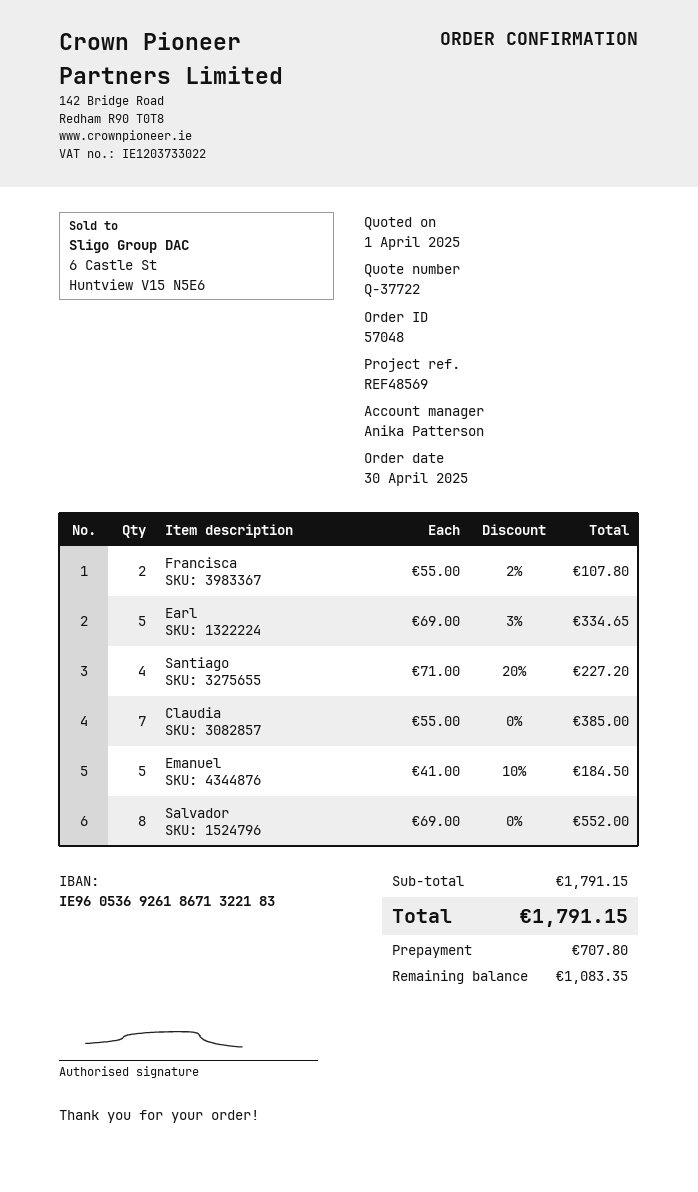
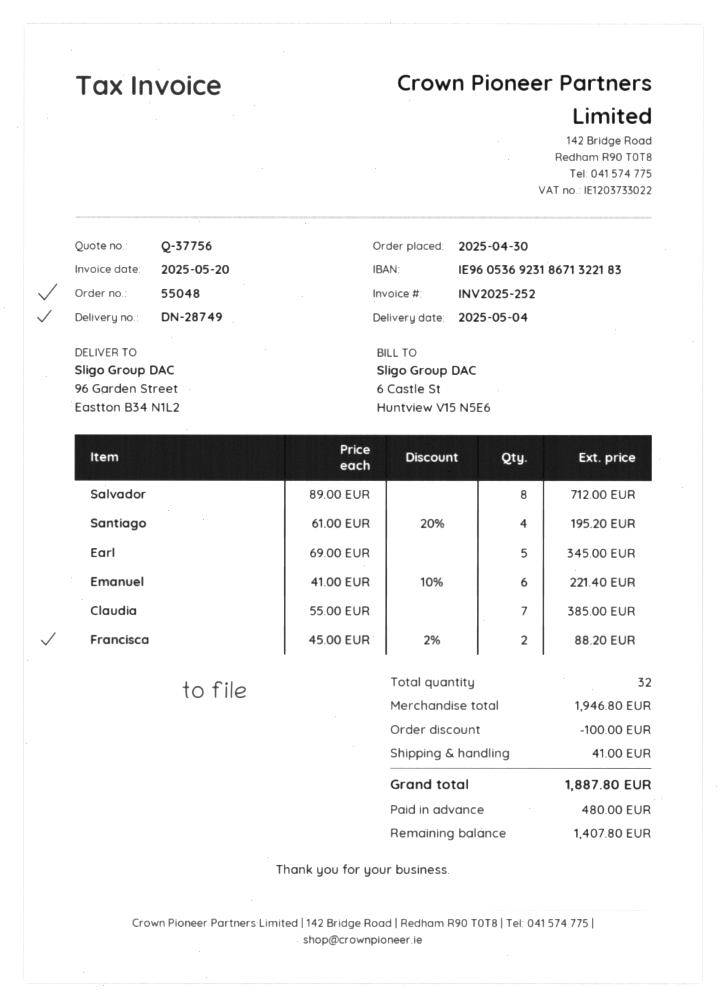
quote number: Q-37722 -> Q-37756
order number: 57048 -> 55048
bank account: IE96053692618671322183 -> IE96053692318671322183
Francisca: 2 x 55.00 - 2% = 107.80 -> 2 x 45.00 - 2% = 88.20
Earl: 5 x 69.00 - 3% = 334.65 -> 5 x 69.00 = 345.00
Santiago: 4 x 71.00 - 20% = 227.20 -> 4 x 61.00 - 20% = 195.20
Emanuel: 5 x 41.00 - 10% = 184.50 -> 6 x 41.00 - 10% = 221.40
Salvador: 8 x 69.00 = 552.00 -> 8 x 89.00 = 712.00
subtotal: 1791.15 -> 1946.80
discount: none -> 100.00
shipping: none -> 41.00
total: 1791.15 -> 1887.80
deposit: 707.80 -> 480.00
balance: 1083.35 -> 1407.80

